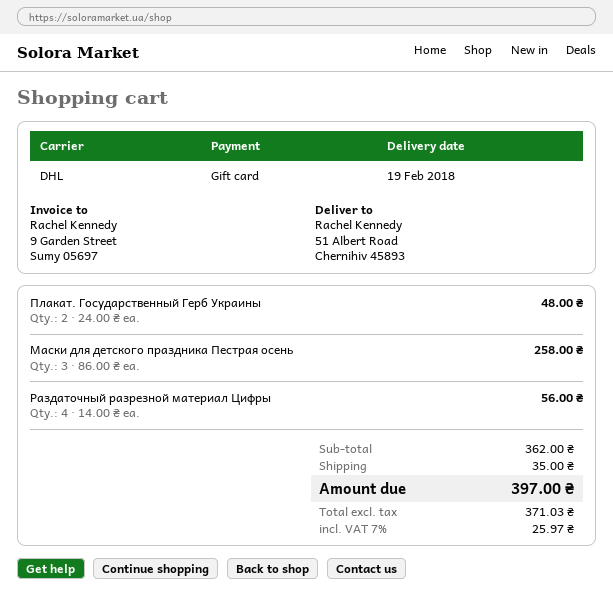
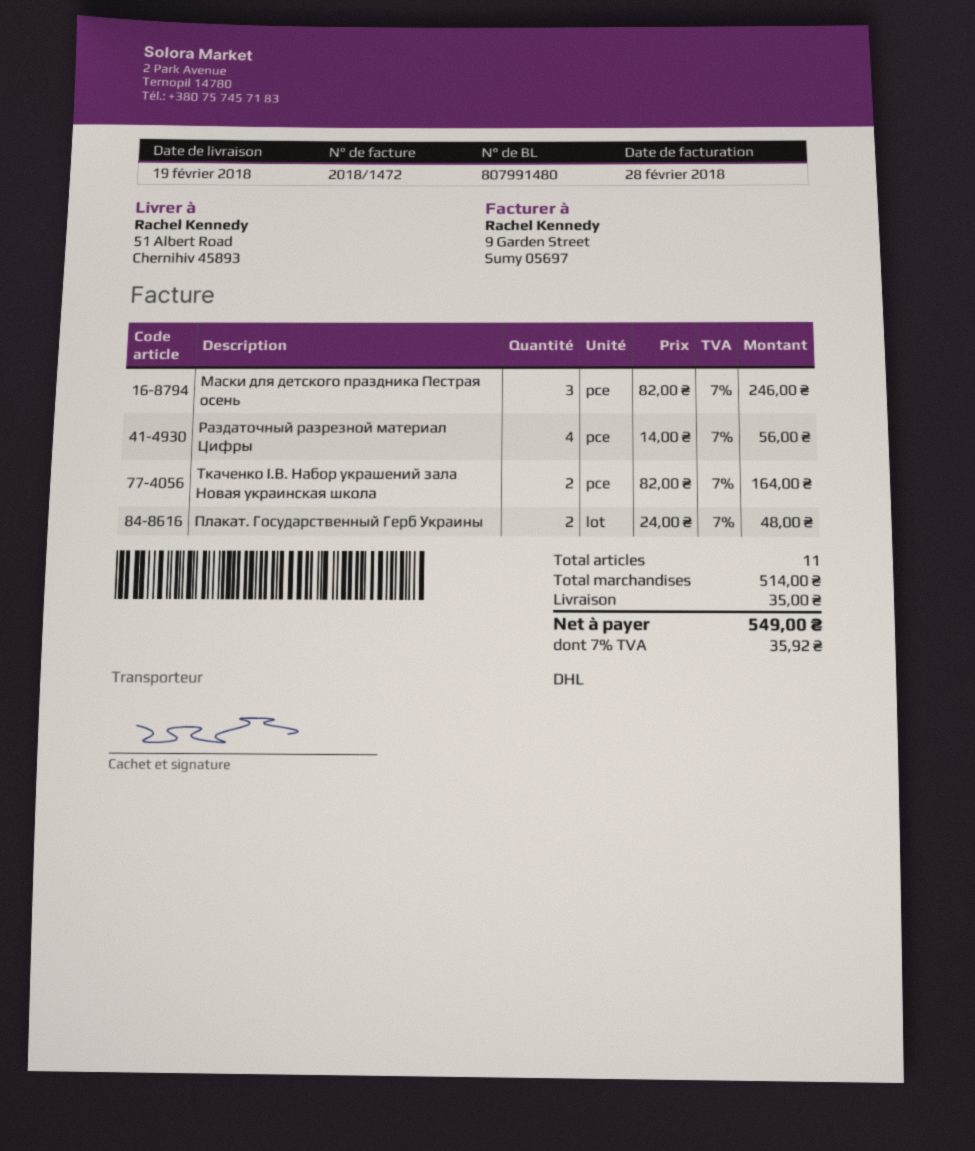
Маски для детского праздника Пестрая осень: 3 x 86.00 = 258.00 -> 3 x 82.00 = 246.00
Ткаченко І.В. Набор украшений зала Новая украинская школа: none -> 2 x 82.00 = 164.00
subtotal: 362.00 -> 514.00
tax: 7% = 25.97 -> 7% = 35.92
total: 397.00 -> 549.00

